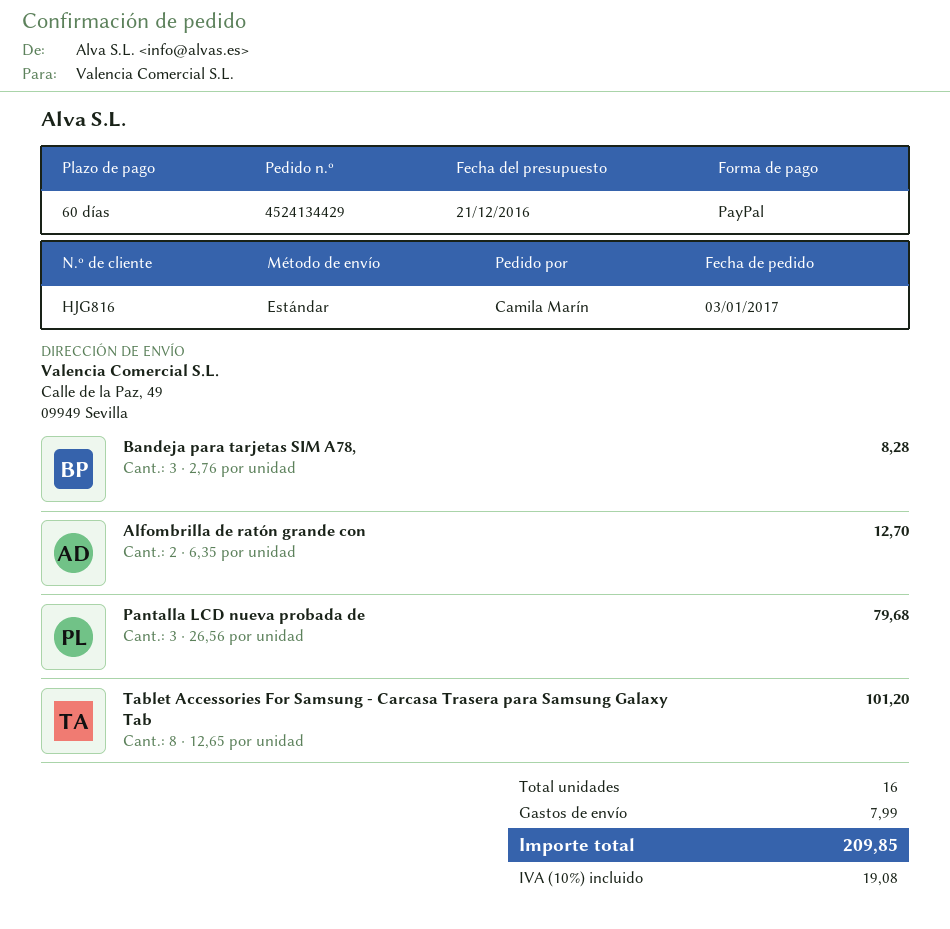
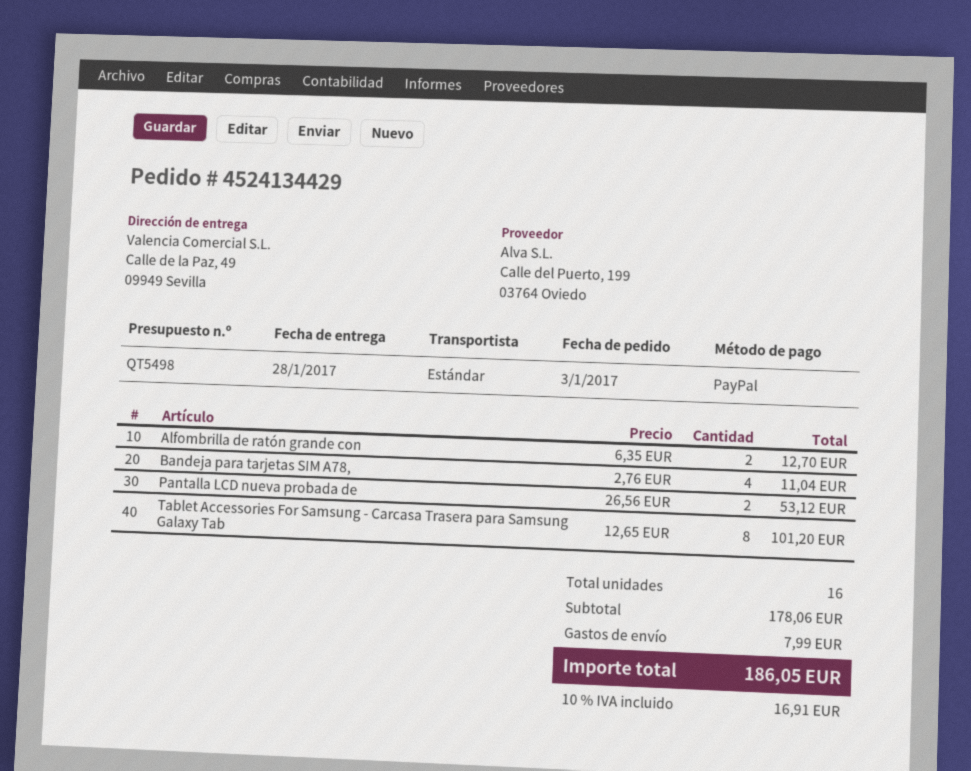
Bandeja para tarjetas SIM A78,: 3 x 2.76 = 8.28 -> 4 x 2.76 = 11.04
Pantalla LCD nueva probada de: 3 x 26.56 = 79.68 -> 2 x 26.56 = 53.12
tax: 10% = 19.08 -> 10% = 16.91
total: 209.85 -> 186.05

